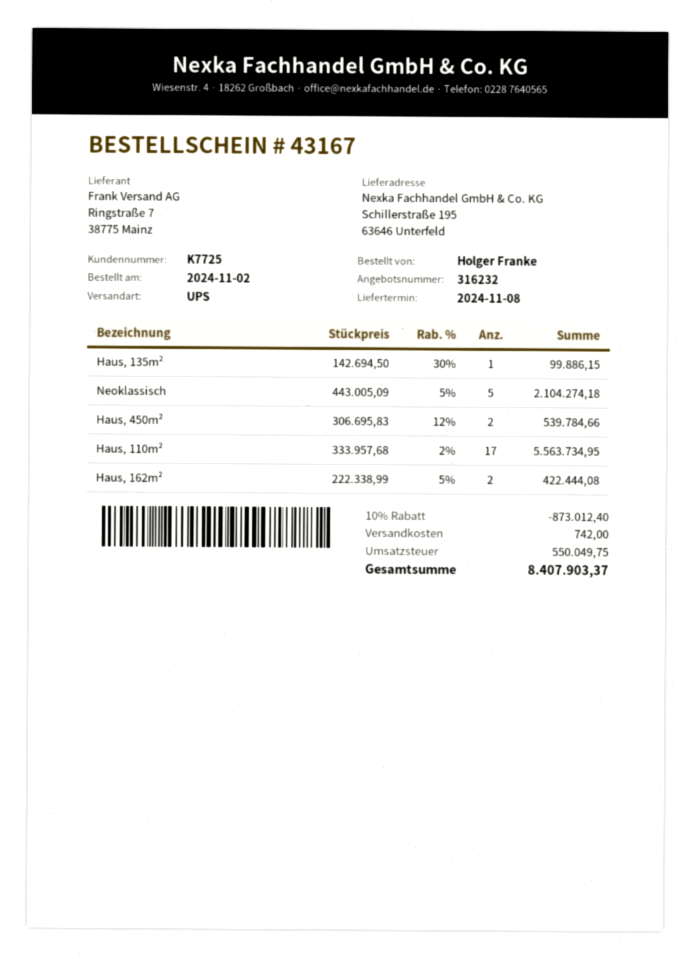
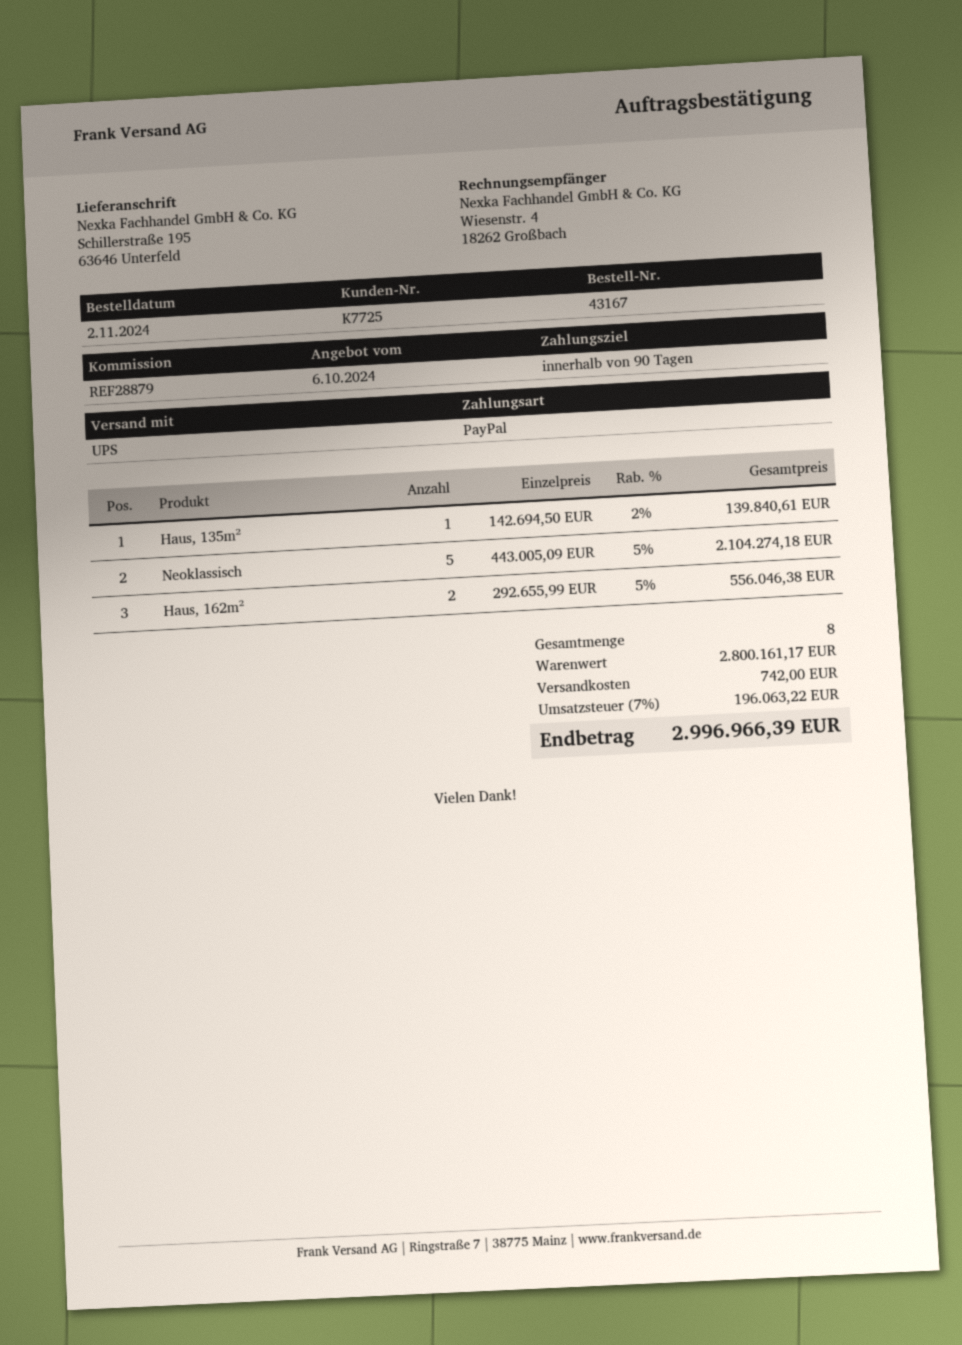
Haus, 135m²: 1 x 142694.50 - 30% = 99886.15 -> 1 x 142694.50 - 2% = 139840.61
Haus, 450m²: 2 x 306695.83 - 12% = 539784.66 -> none
Haus, 110m²: 17 x 333957.68 - 2% = 5563734.95 -> none
Haus, 162m²: 2 x 222338.99 - 5% = 422444.08 -> 2 x 292655.99 - 5% = 556046.38
discount: 10% = 873012.40 -> none
tax: 550049.75 -> 196063.22
total: 8407903.37 -> 2996966.39

